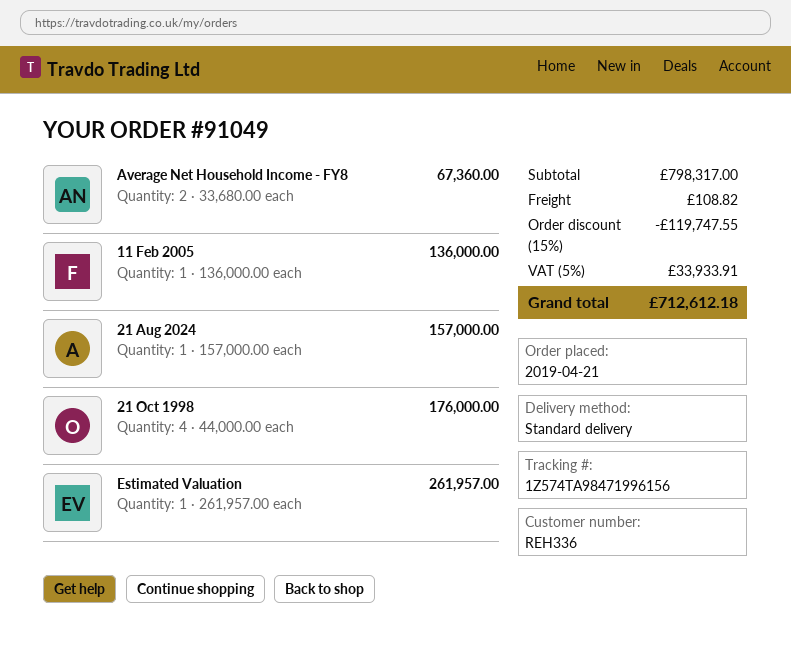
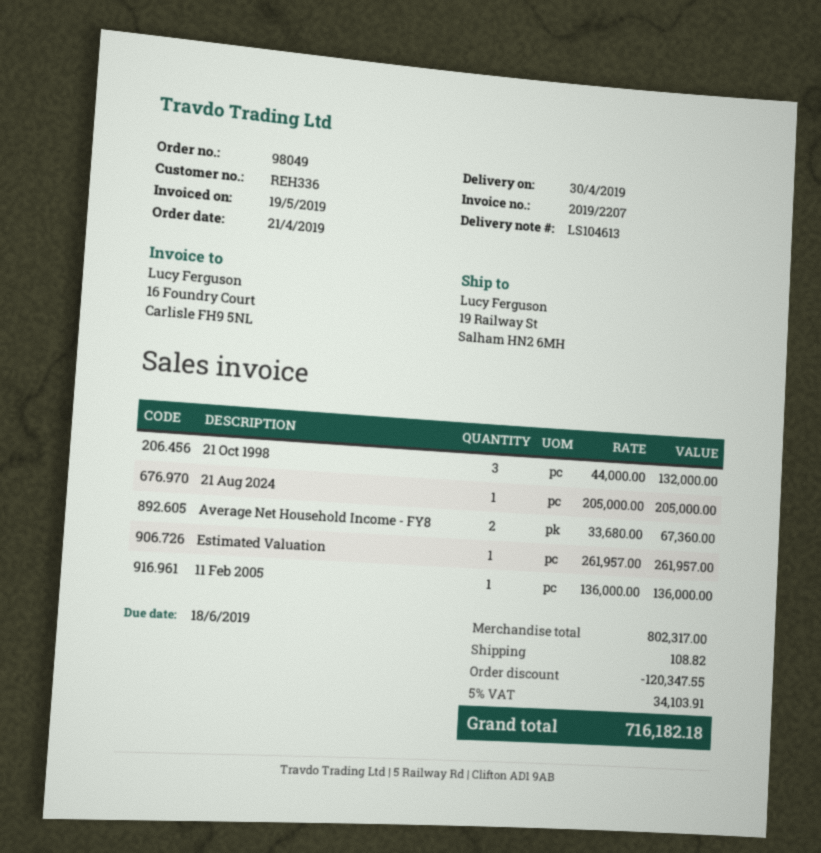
order number: 91049 -> 98049
21 Aug 2024: 1 x 157000.00 = 157000.00 -> 1 x 205000.00 = 205000.00
21 Oct 1998: 4 x 44000.00 = 176000.00 -> 3 x 44000.00 = 132000.00
subtotal: 798317.00 -> 802317.00
discount: 119747.55 -> 120347.55
tax: 5% = 33933.91 -> 5% = 34103.91
total: 712612.18 -> 716182.18

